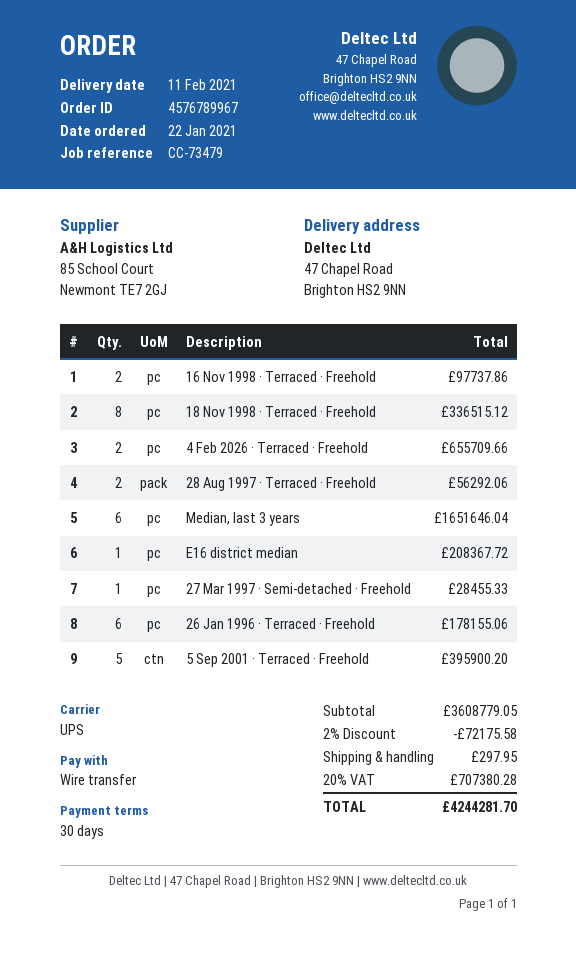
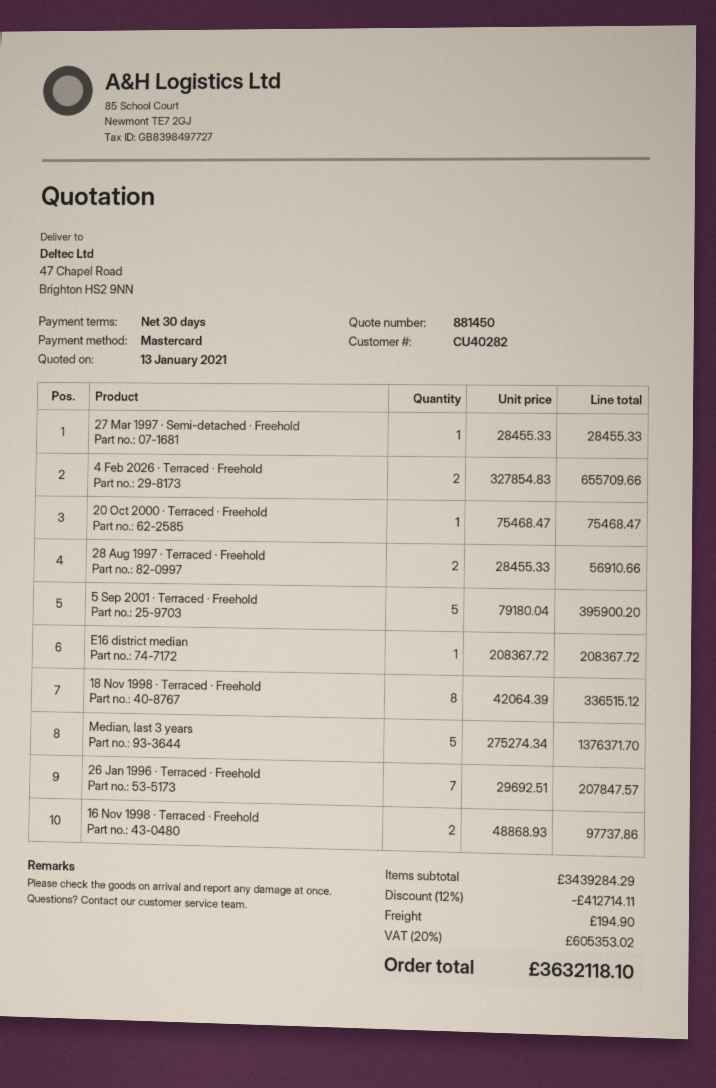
payment method: bank transfer -> Mastercard
28 Aug 1997 · Terraced · Freehold: 2 for 56292.06 -> 2 for 56910.66
Median, last 3 years: 6 for 1651646.04 -> 5 for 1376371.70
26 Jan 1996 · Terraced · Freehold: 6 for 178155.06 -> 7 for 207847.57
20 Oct 2000 · Terraced · Freehold: none -> 1 for 75468.47
subtotal: 3608779.05 -> 3439284.29
discount: 2% = 72175.58 -> 12% = 412714.11
shipping: 297.95 -> 194.90
tax: 20% = 707380.28 -> 20% = 605353.02
total: 4244281.70 -> 3632118.10

